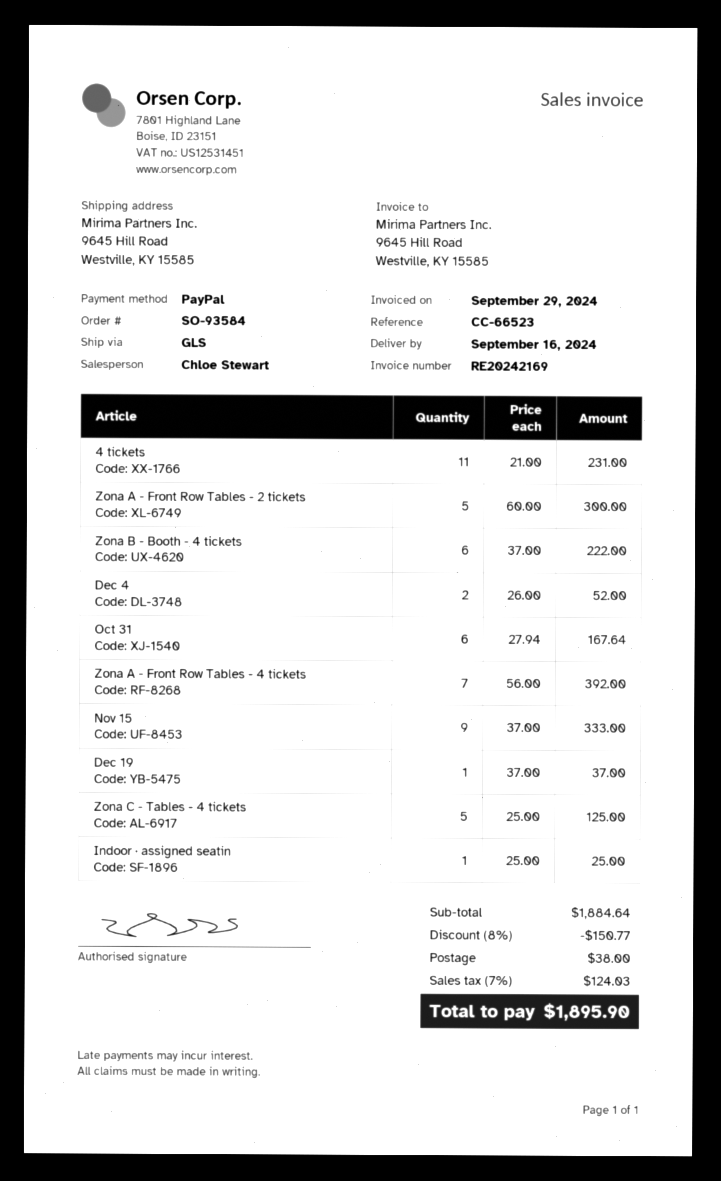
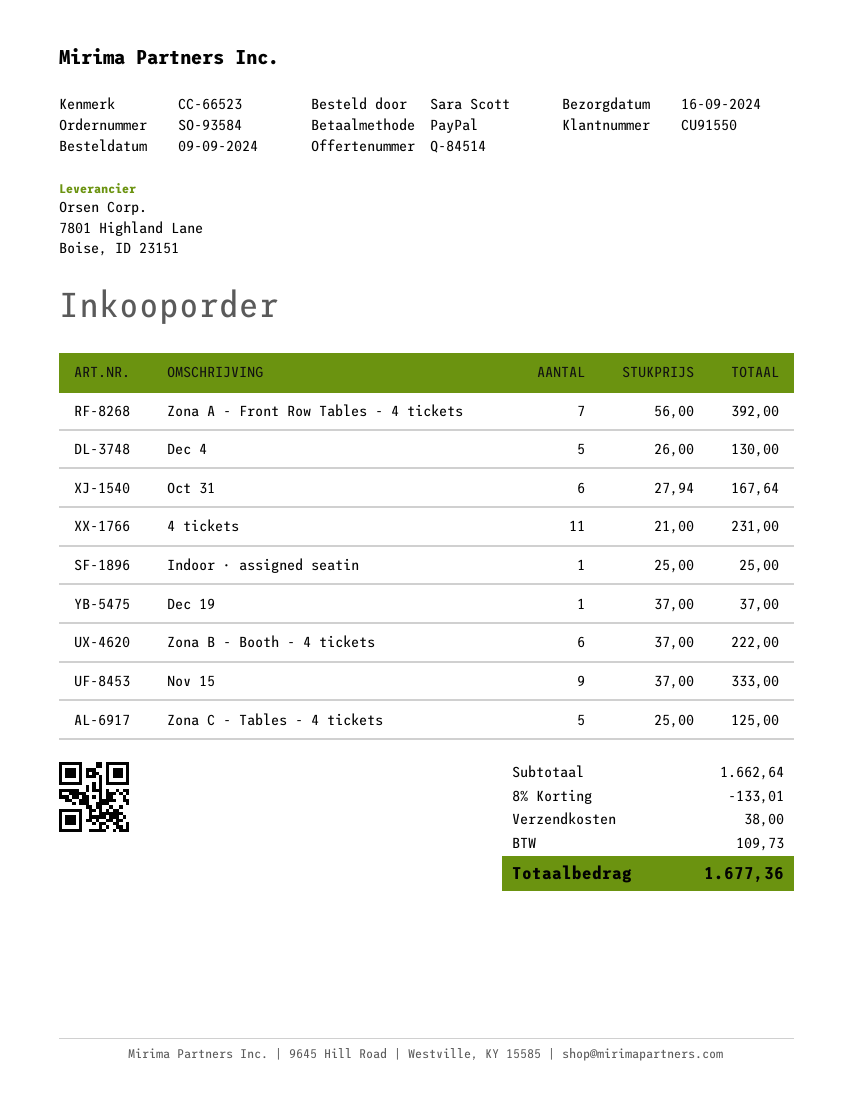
Zona A - Front Row Tables - 2 tickets: 5 x 60.00 = 300.00 -> none
Dec 4: 2 x 26.00 = 52.00 -> 5 x 26.00 = 130.00
subtotal: 1884.64 -> 1662.64
discount: 8% = 150.77 -> 8% = 133.01
tax: 124.03 -> 109.73
total: 1895.90 -> 1677.36

